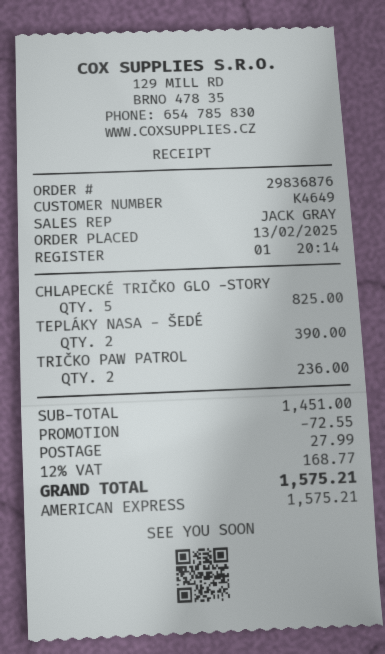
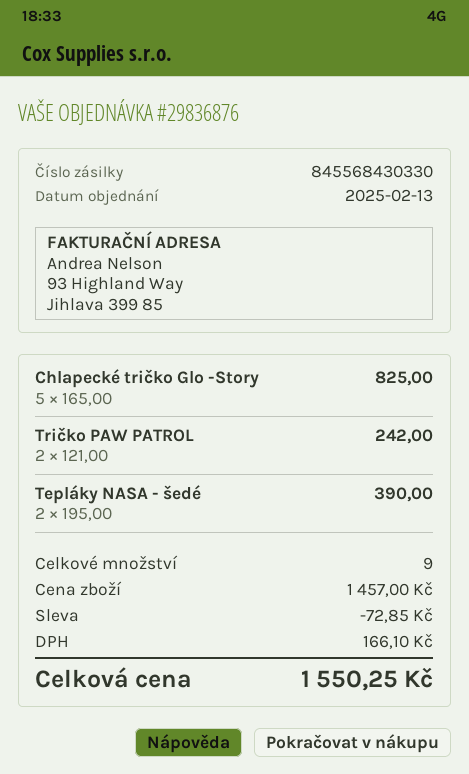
TRIČKO PAW PATROL: 2 for 236.00 -> 2 for 242.00
subtotal: 1451.00 -> 1457.00
discount: 72.55 -> 72.85
shipping: 27.99 -> none
tax: 168.77 -> 166.10
total: 1575.21 -> 1550.25

